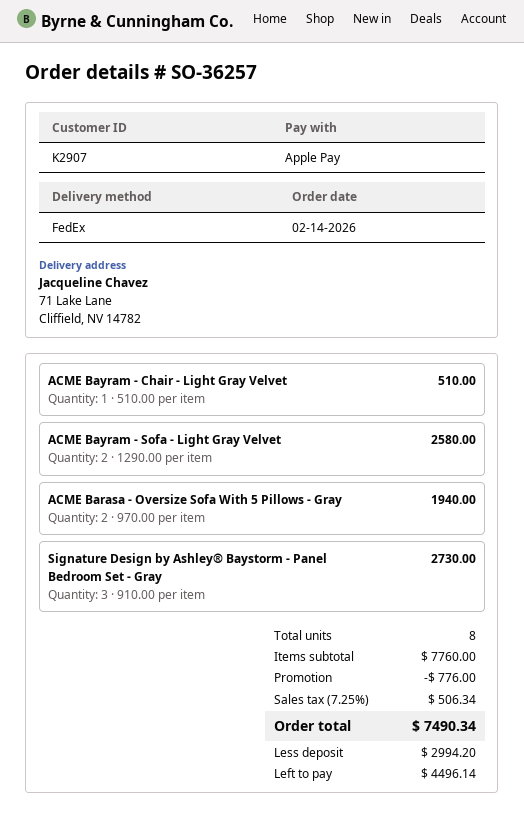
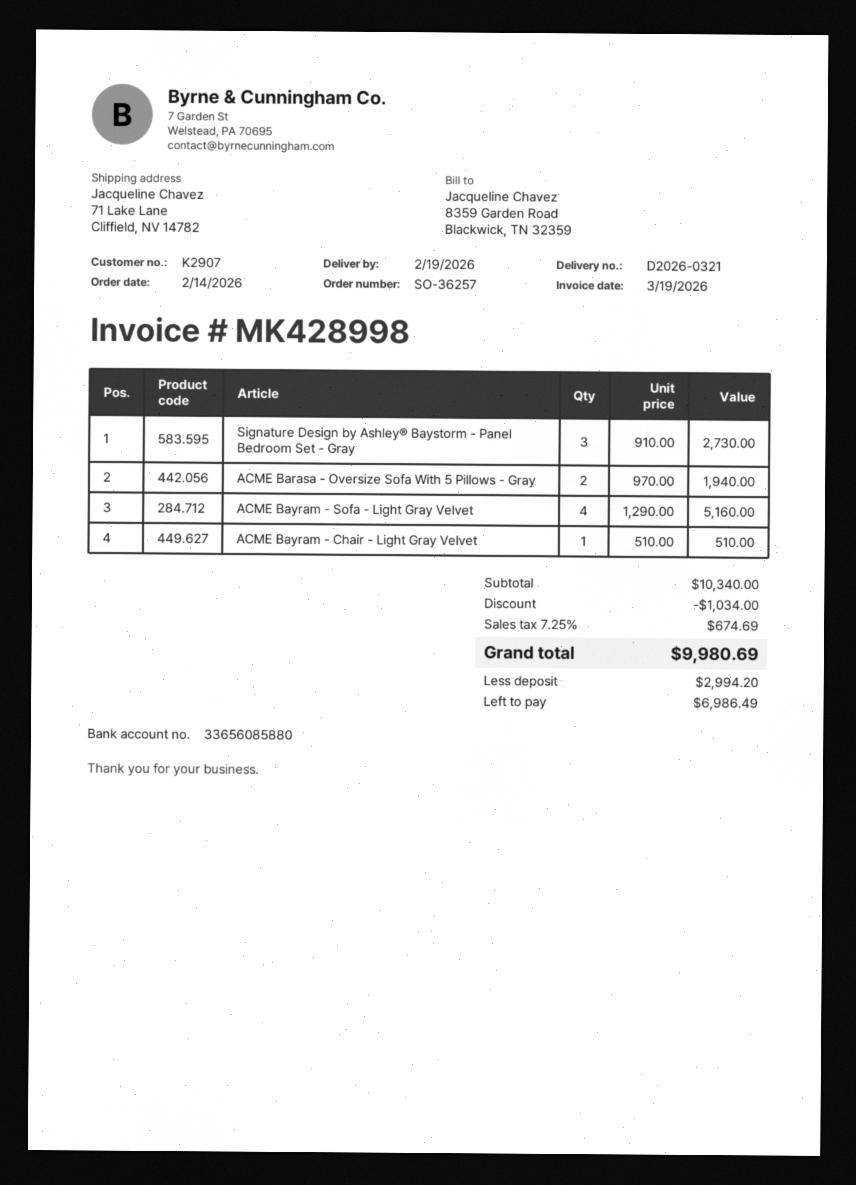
ACME Bayram - Sofa - Light Gray Velvet: 2 x 1290.00 = 2580.00 -> 4 x 1290.00 = 5160.00
subtotal: 7760.00 -> 10340.00
discount: 776.00 -> 1034.00
tax: 7.25% = 506.34 -> 7.25% = 674.69
total: 7490.34 -> 9980.69
balance: 4496.14 -> 6986.49

